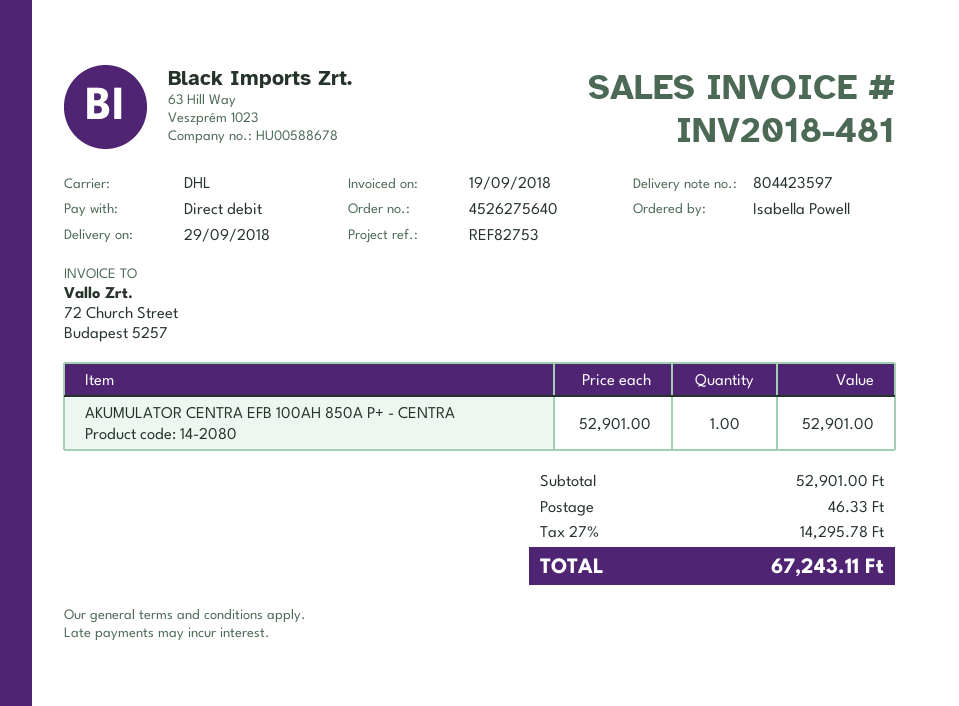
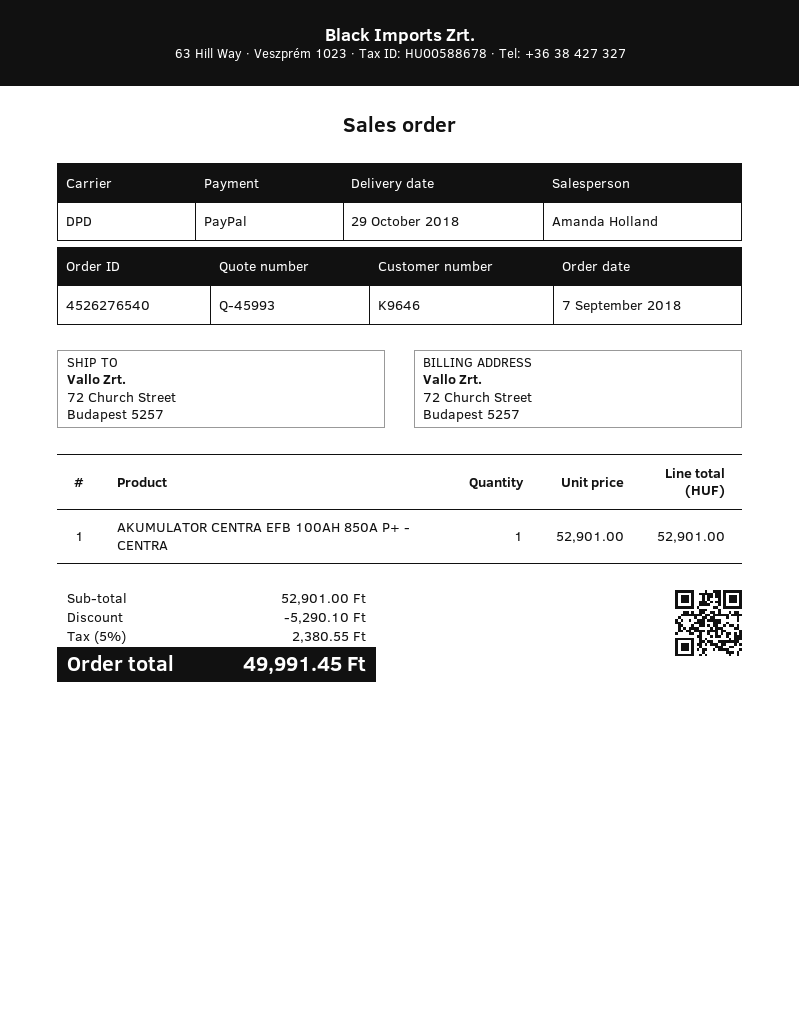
order number: 4526275640 -> 4526276540
delivery date: 2018-09-29 -> 2018-10-29
payment method: direct debit -> PayPal
shipping method: DHL -> DPD
discount: none -> 5290.10
shipping: 46.33 -> none
tax: 27% = 14295.78 -> 5% = 2380.55
total: 67243.11 -> 49991.45

